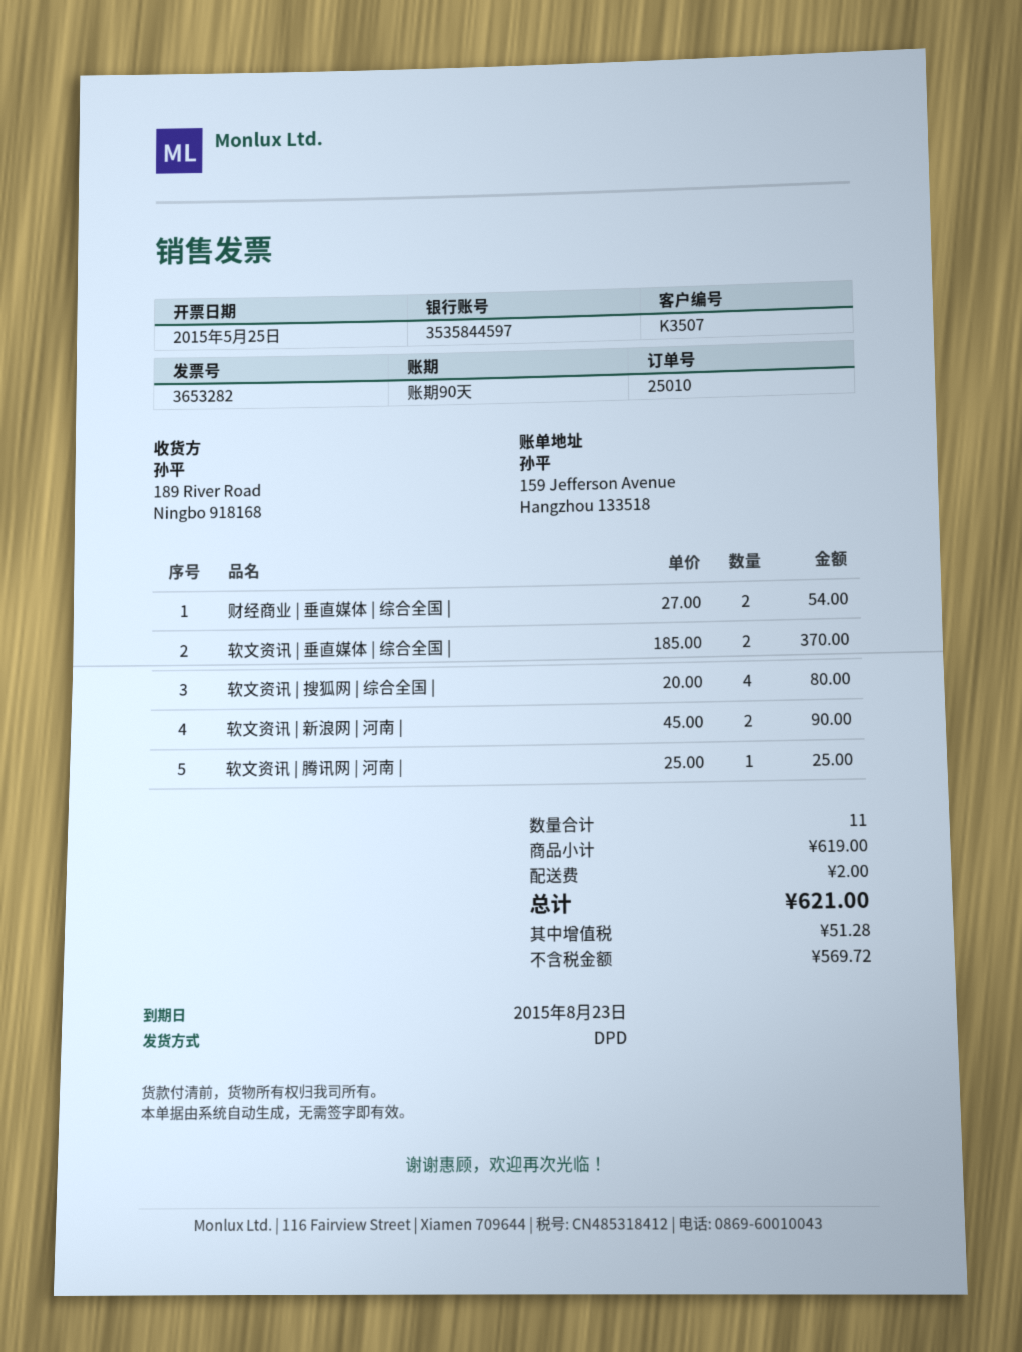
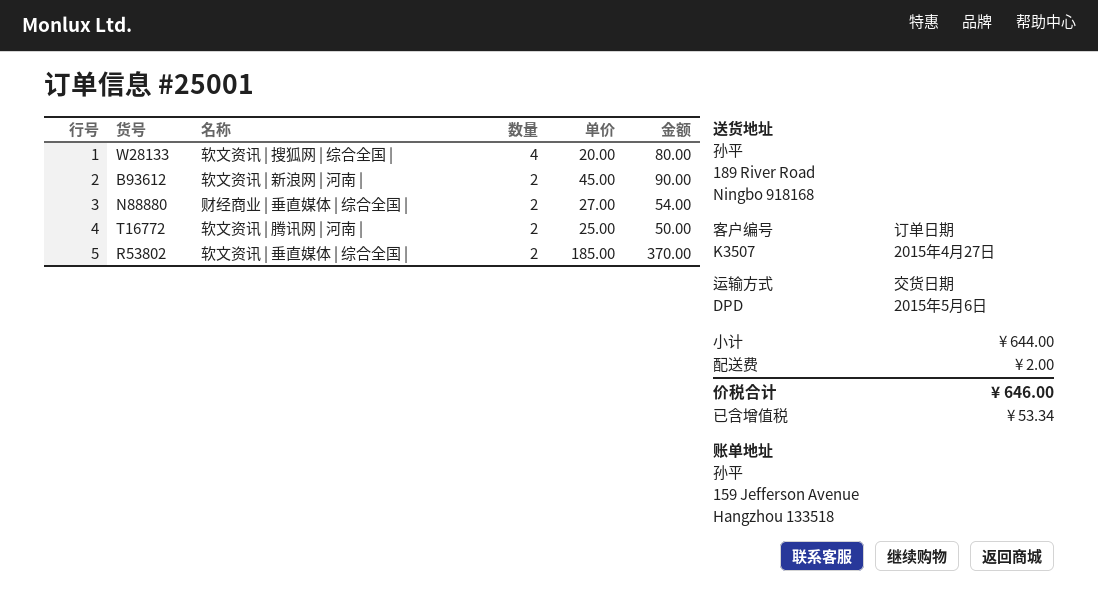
order number: 25010 -> 25001
软文资讯 | 腾讯网 | 河南 |: 1 x 25.00 = 25.00 -> 2 x 25.00 = 50.00
subtotal: 619.00 -> 644.00
tax: 51.28 -> 53.34
total: 621.00 -> 646.00

